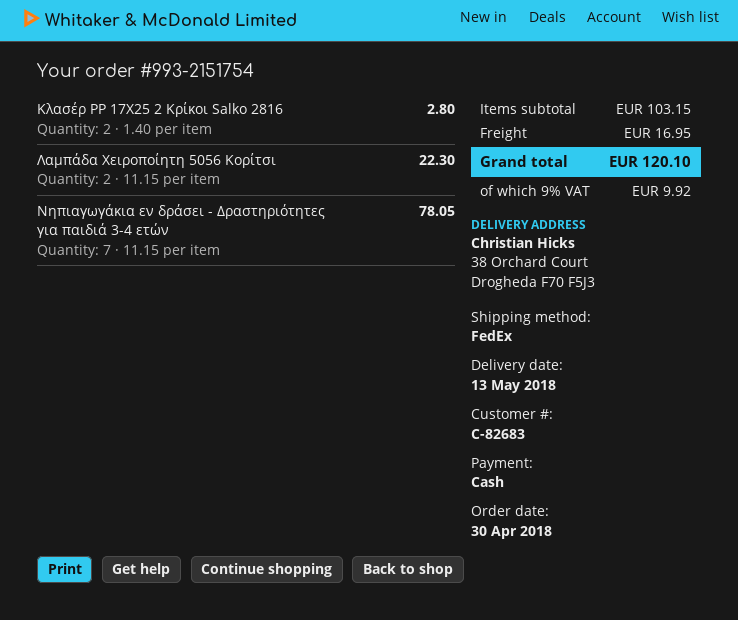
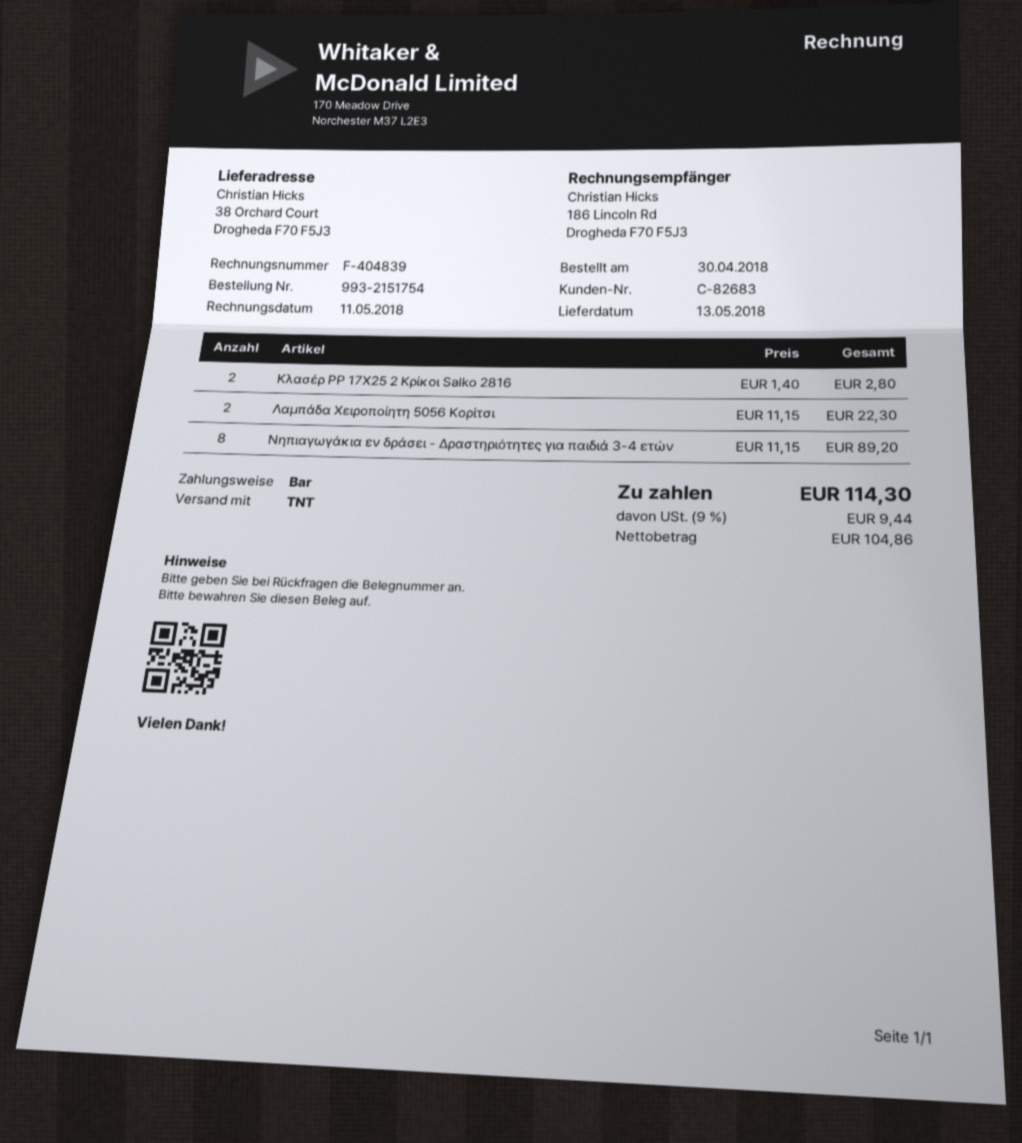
shipping method: FedEx -> TNT
Νηπιαγωγάκια εν δράσει - Δραστηριότητες για παιδιά 3-4 ετών: 7 x 11.15 = 78.05 -> 8 x 11.15 = 89.20
shipping: 16.95 -> none
tax: 9% = 9.92 -> 9% = 9.44
total: 120.10 -> 114.30

